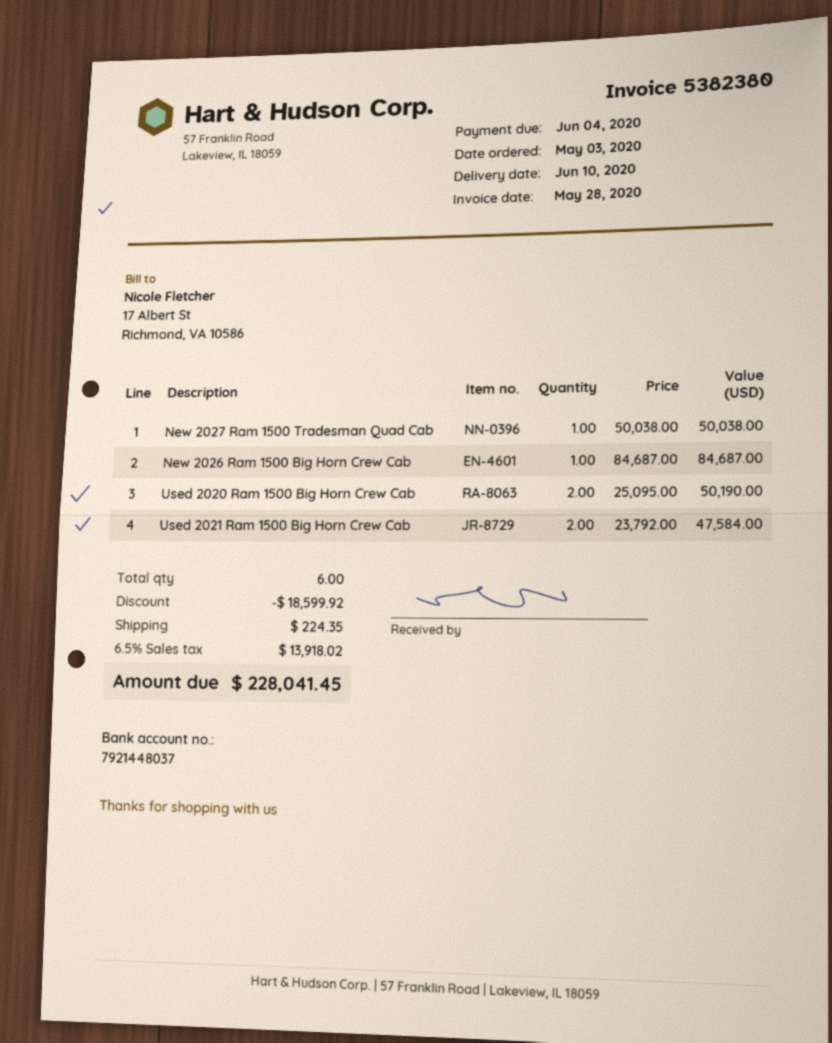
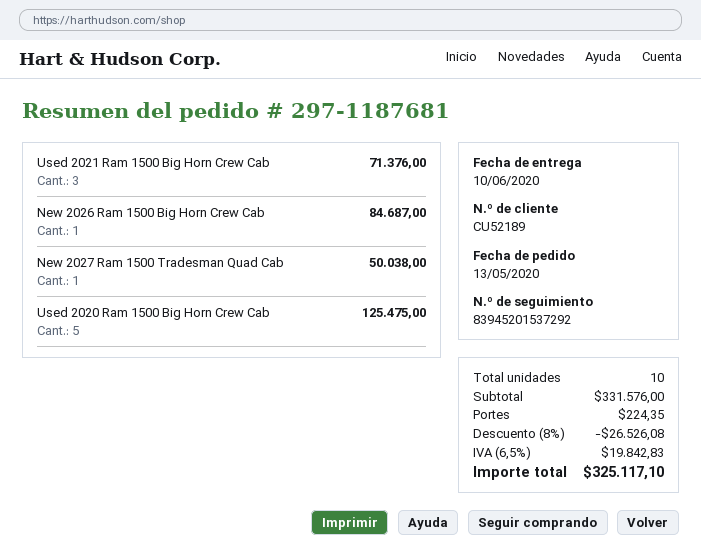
order date: 2020-05-03 -> 2020-05-13
Used 2020 Ram 1500 Big Horn Crew Cab: 2 for 50190.00 -> 5 for 125475.00
Used 2021 Ram 1500 Big Horn Crew Cab: 2 for 47584.00 -> 3 for 71376.00
total quantity: 6 -> 10
discount: 18599.92 -> 26526.08
tax: 6.5% = 13918.02 -> 6.5% = 19842.83
total: 228041.45 -> 325117.10

